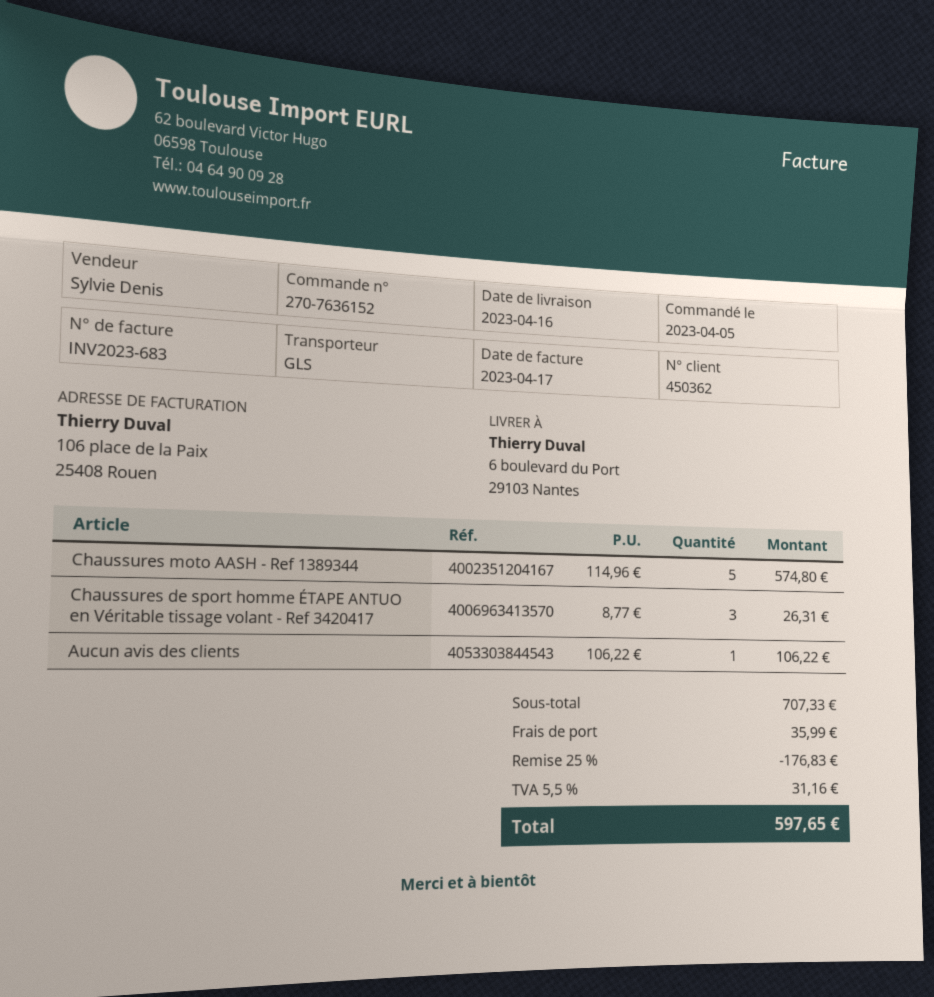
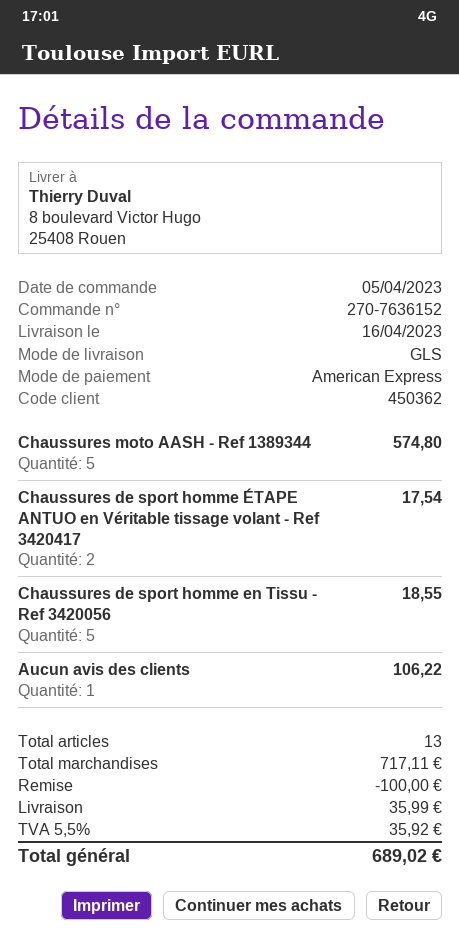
ship to: 6 boulevard du Port, 29103 Nantes -> 8 boulevard Victor Hugo, 25408 Rouen
Chaussures de sport homme ÉTAPE ANTUO en Véritable tissage volant - Ref 3420417: 3 for 26.31 -> 2 for 17.54
Chaussures de sport homme en Tissu - Ref 3420056: none -> 5 for 18.55
subtotal: 707.33 -> 717.11
discount: 176.83 -> 100.00
tax: 5.5% = 31.16 -> 5.5% = 35.92
total: 597.65 -> 689.02

